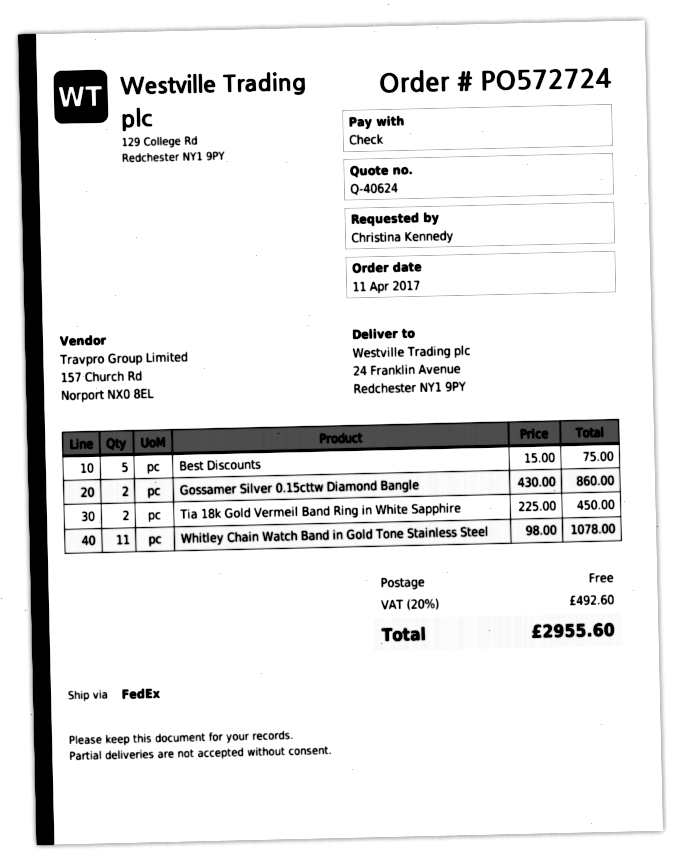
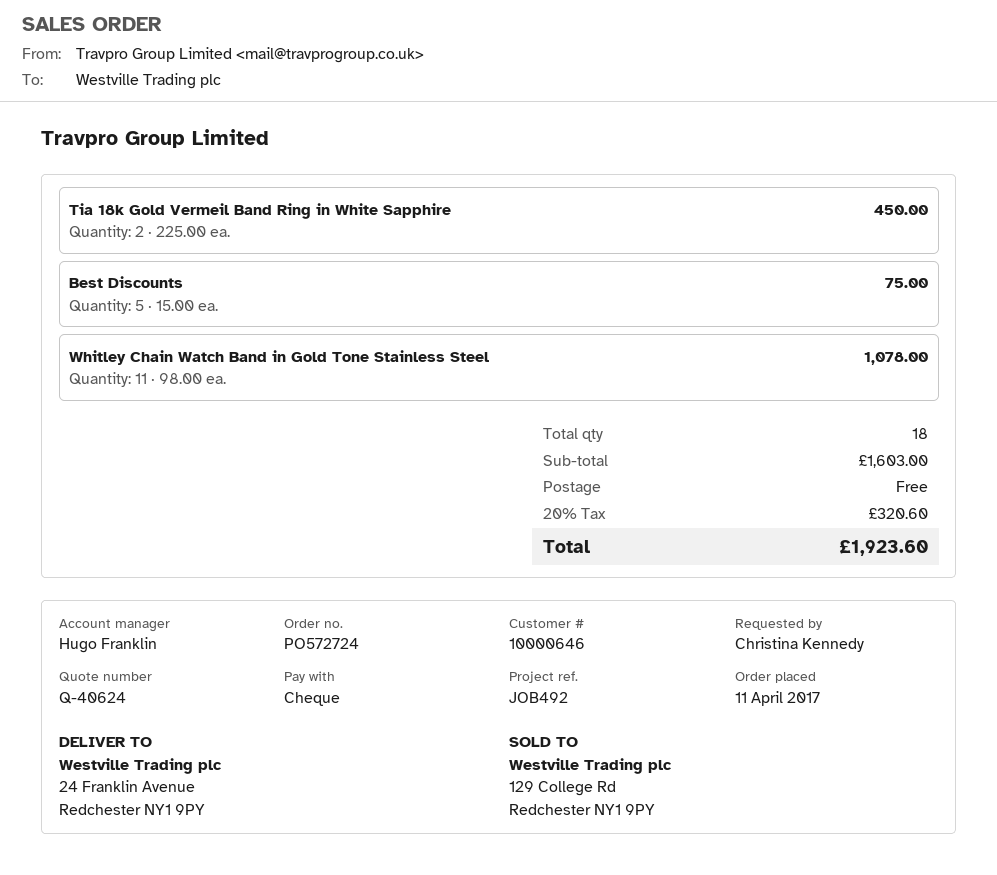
Gossamer Silver 0.15cttw Diamond Bangle: 2 x 430.00 = 860.00 -> none
tax: 20% = 492.60 -> 20% = 320.60
total: 2955.60 -> 1923.60

